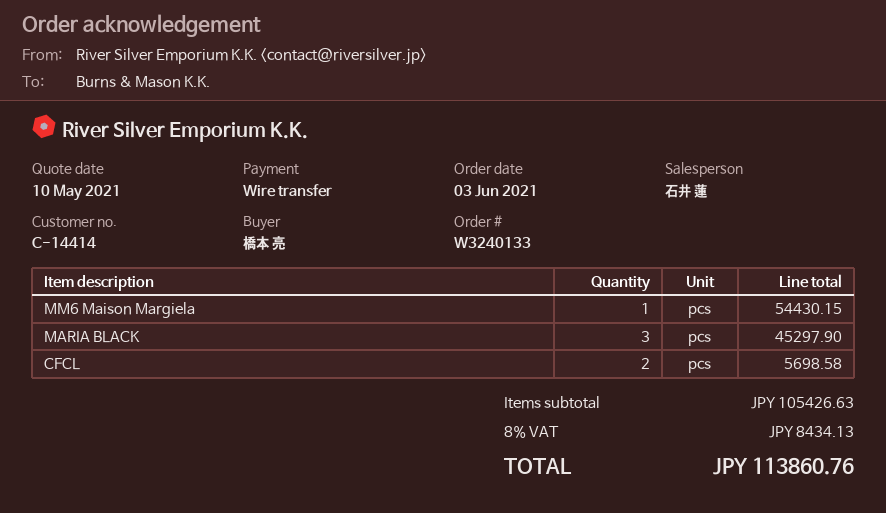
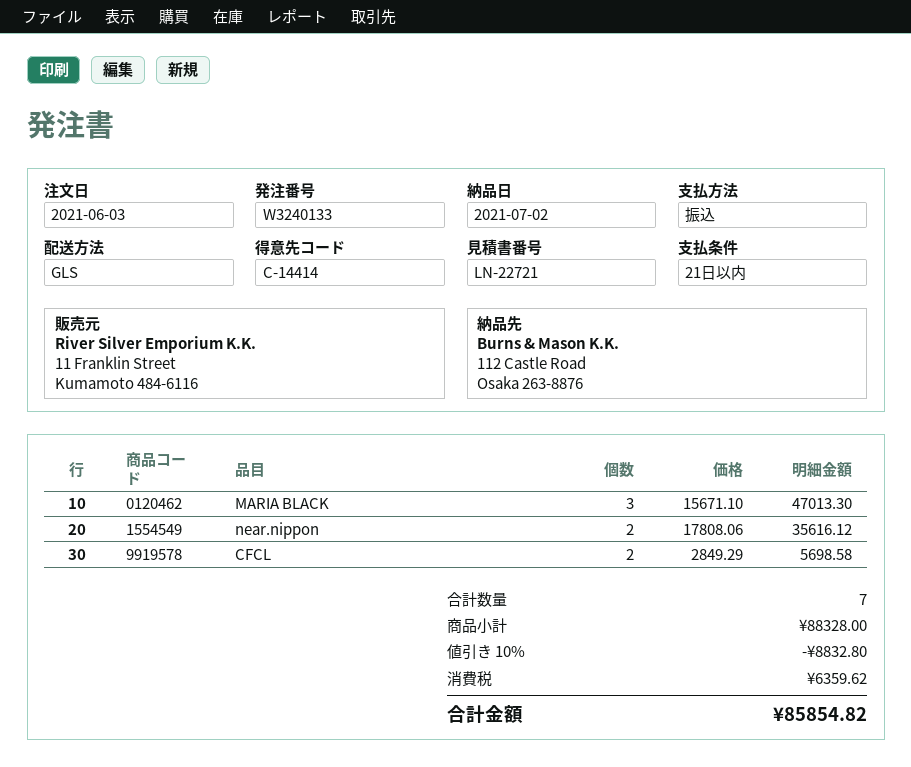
MM6 Maison Margiela: 1 for 54430.15 -> none
MARIA BLACK: 3 for 45297.90 -> 3 for 47013.30
near.nippon: none -> 2 for 35616.12
subtotal: 105426.63 -> 88328.00
discount: none -> 10% = 8832.80
tax: 8434.13 -> 6359.62
total: 113860.76 -> 85854.82

